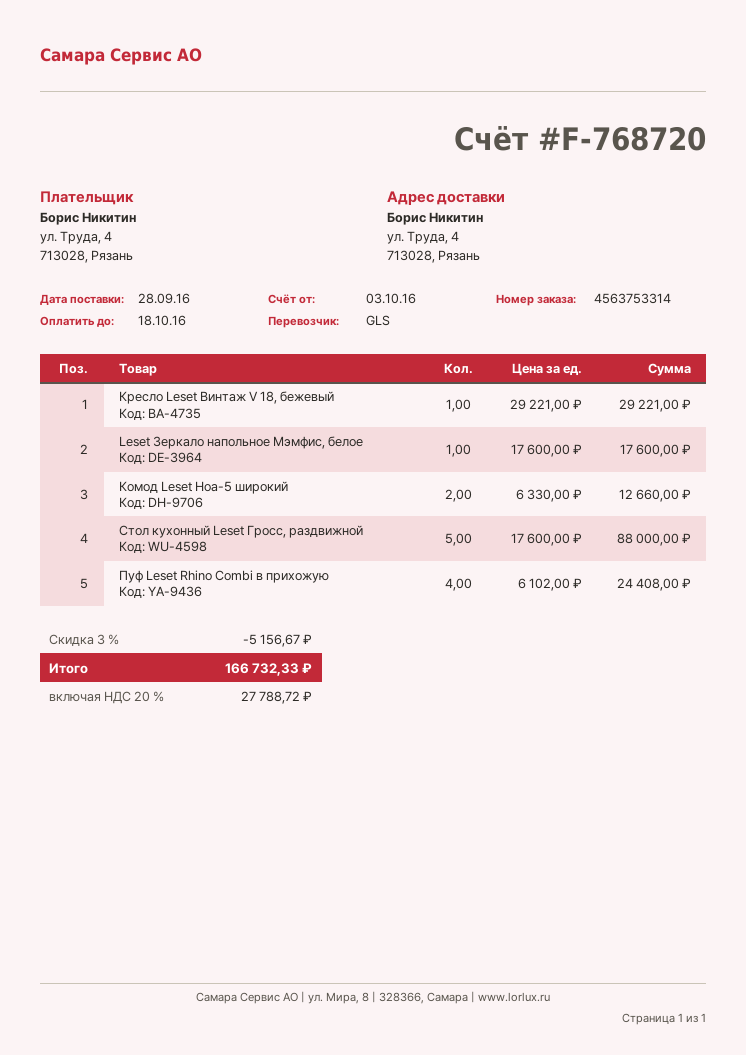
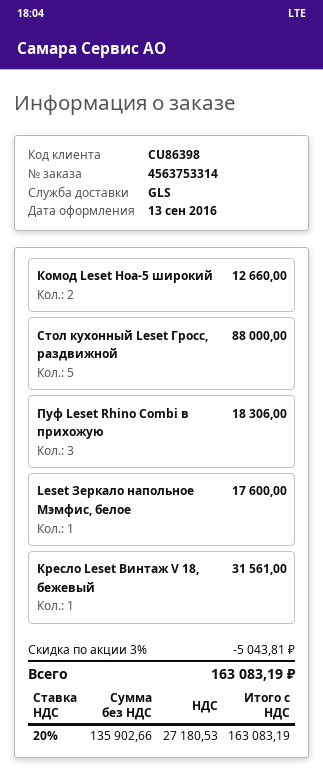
Кресло Leset Винтаж V 18, бежевый: 1 for 29221.00 -> 1 for 31561.00
Пуф Leset Rhino Combi в прихожую: 4 for 24408.00 -> 3 for 18306.00
discount: 3% = 5156.67 -> 3% = 5043.81
tax: 20% = 27788.72 -> 20% = 27180.53
total: 166732.33 -> 163083.19

